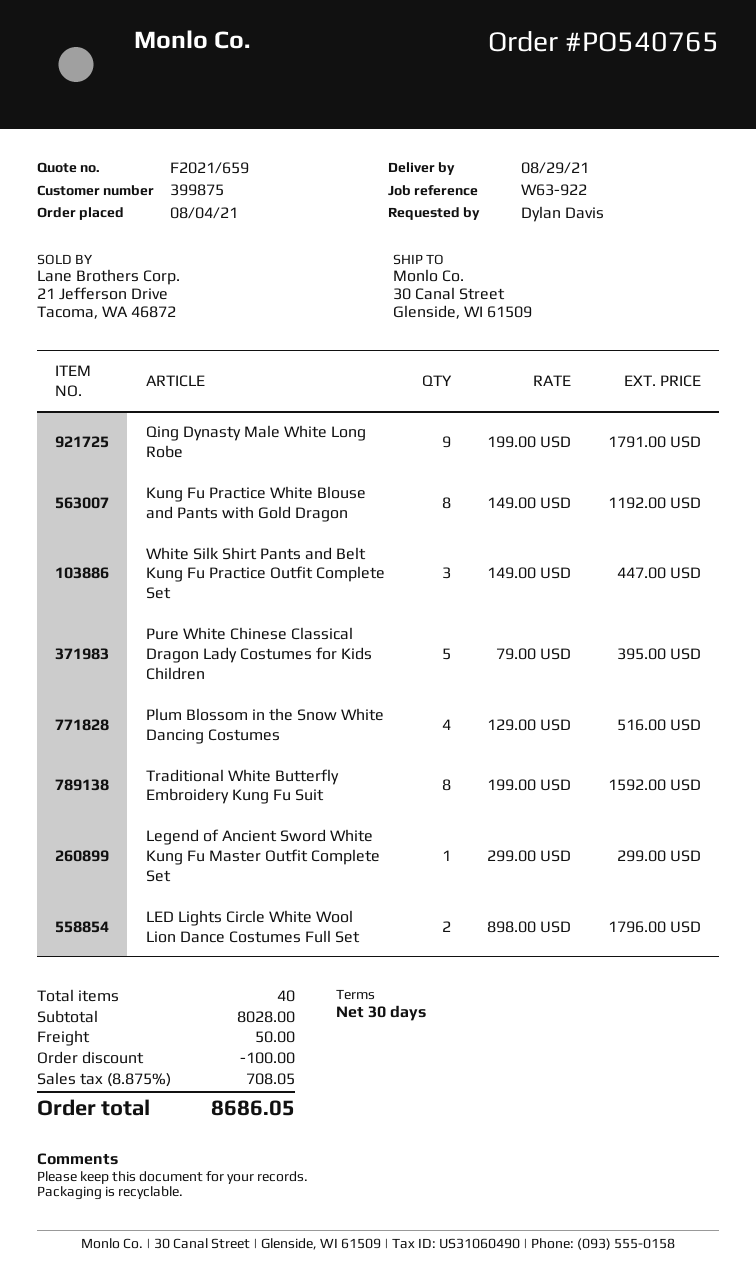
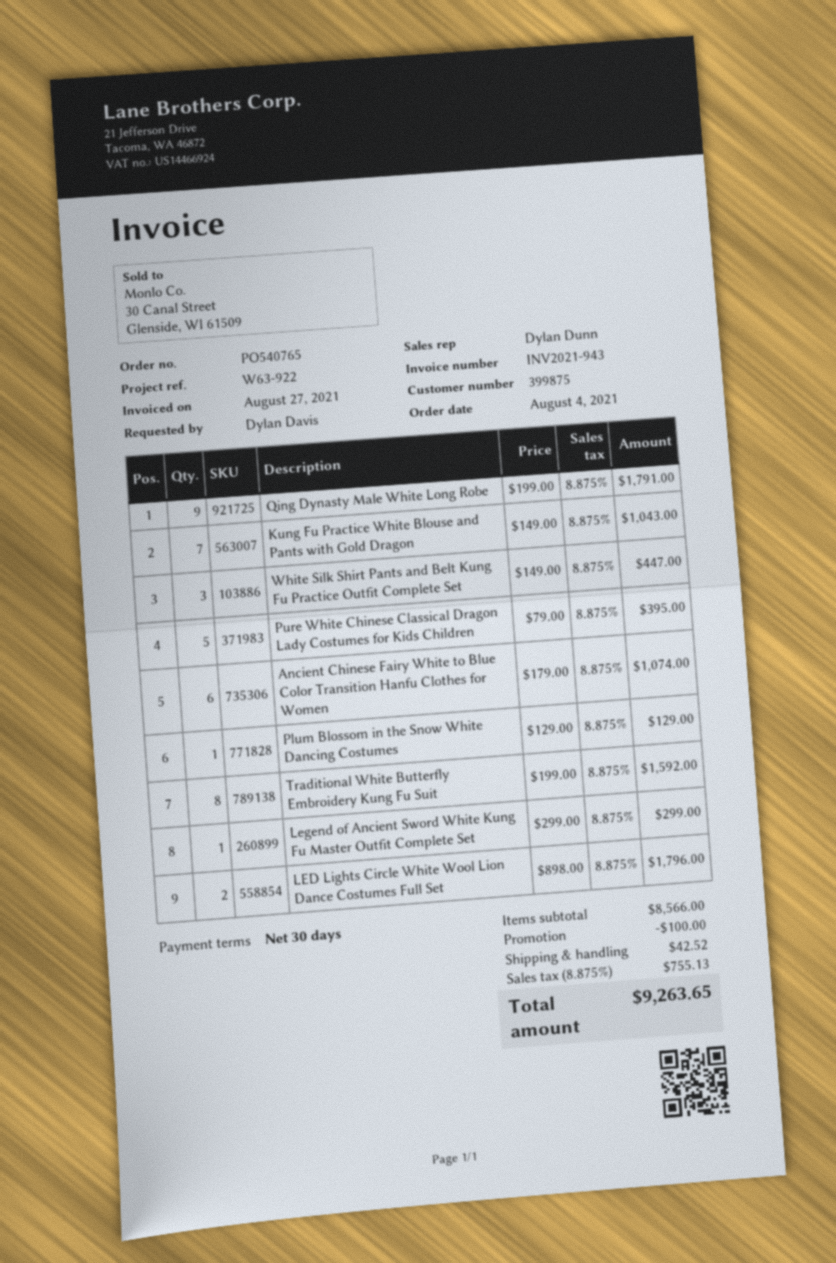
Kung Fu Practice White Blouse and Pants with Gold Dragon: 8 x 149.00 = 1192.00 -> 7 x 149.00 = 1043.00
Plum Blossom in the Snow White Dancing Costumes: 4 x 129.00 = 516.00 -> 1 x 129.00 = 129.00
Ancient Chinese Fairy White to Blue Color Transition Hanfu Clothes for Women: none -> 6 x 179.00 = 1074.00
subtotal: 8028.00 -> 8566.00
shipping: 50.00 -> 42.52
tax: 8.875% = 708.05 -> 8.875% = 755.13
total: 8686.05 -> 9263.65

